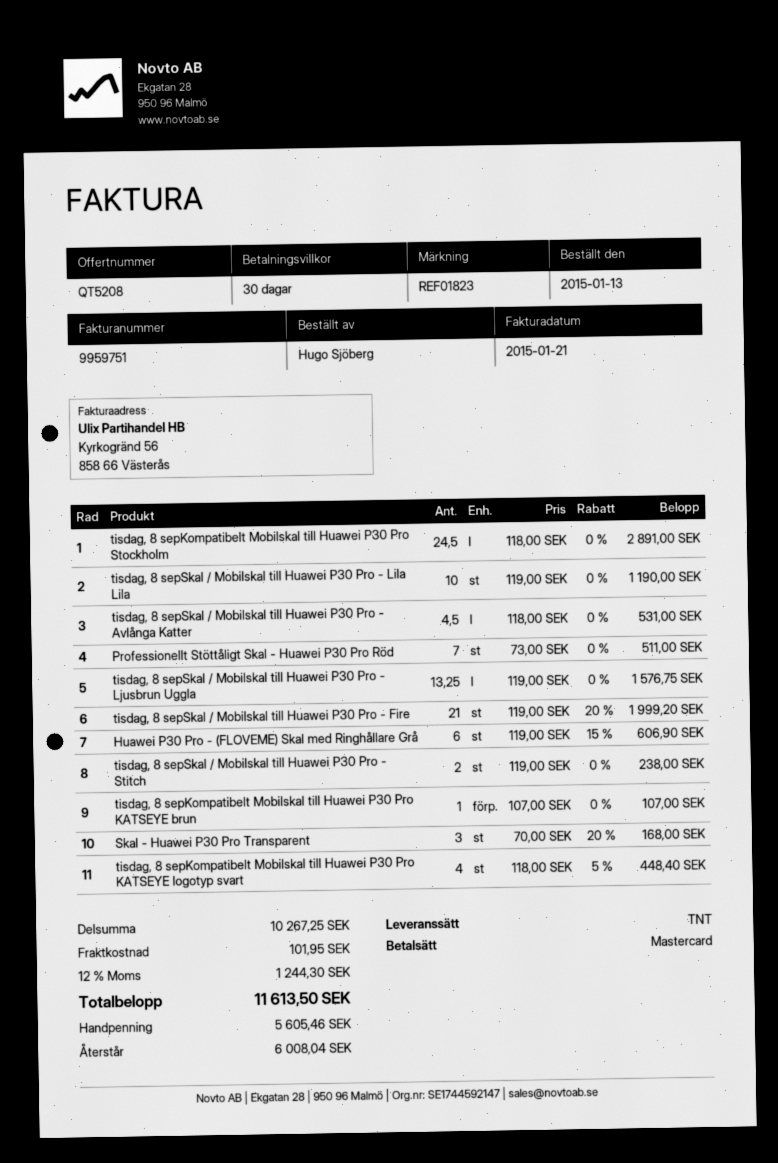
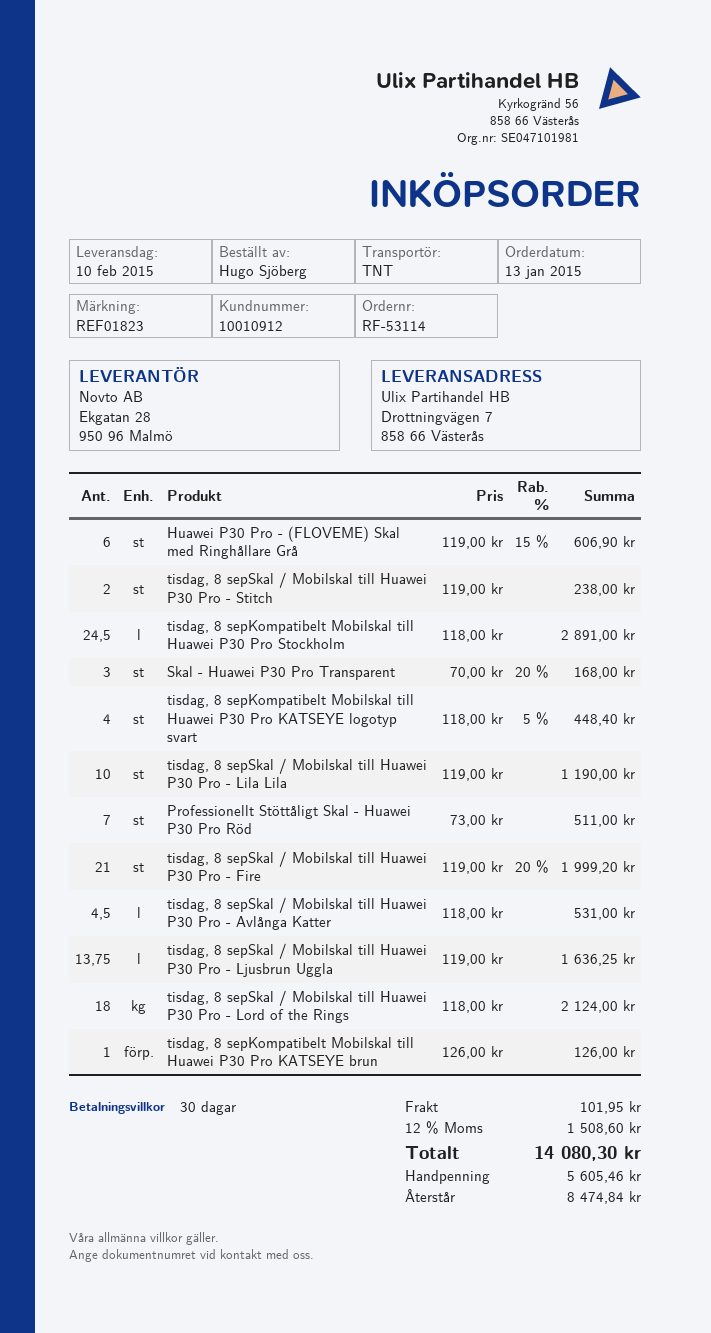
tisdag, 8 sepSkal / Mobilskal till Huawei P30 Pro - Ljusbrun Uggla: 13.25 x 119.00 = 1576.75 -> 13.75 x 119.00 = 1636.25
tisdag, 8 sepKompatibelt Mobilskal till Huawei P30 Pro KATSEYE brun: 1 x 107.00 = 107.00 -> 1 x 126.00 = 126.00
tisdag, 8 sepSkal / Mobilskal till Huawei P30 Pro - Lord of the Rings: none -> 18 x 118.00 = 2124.00
tax: 12% = 1244.30 -> 12% = 1508.60
total: 11613.50 -> 14080.30
balance: 6008.04 -> 8474.84

